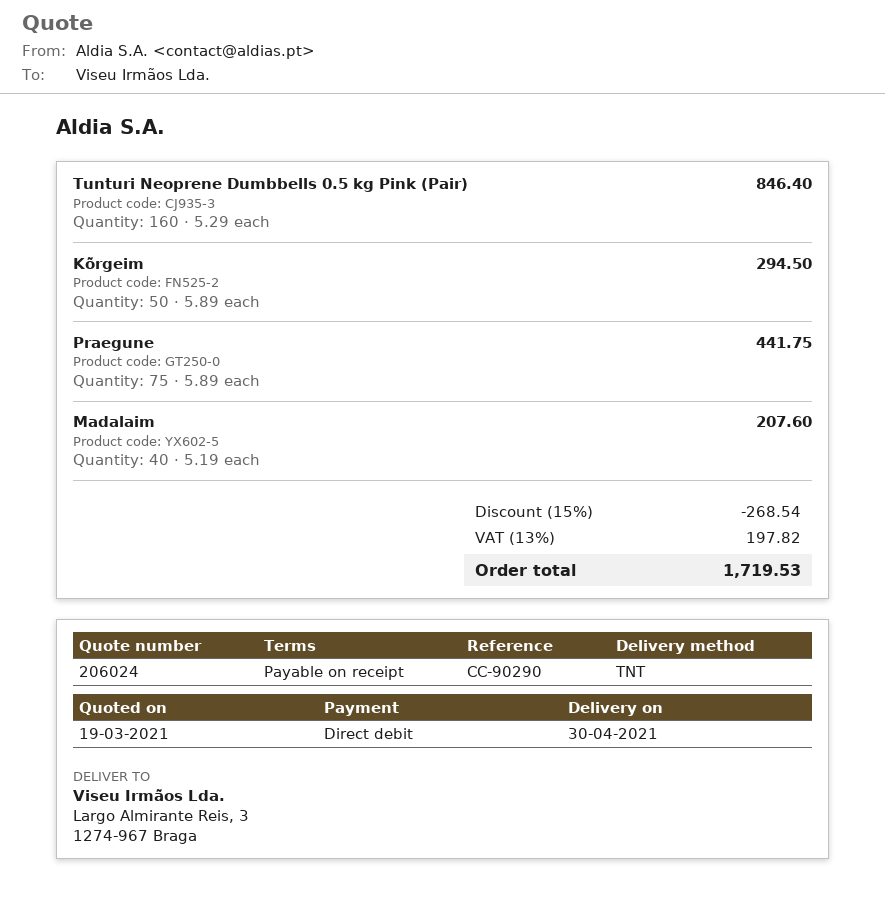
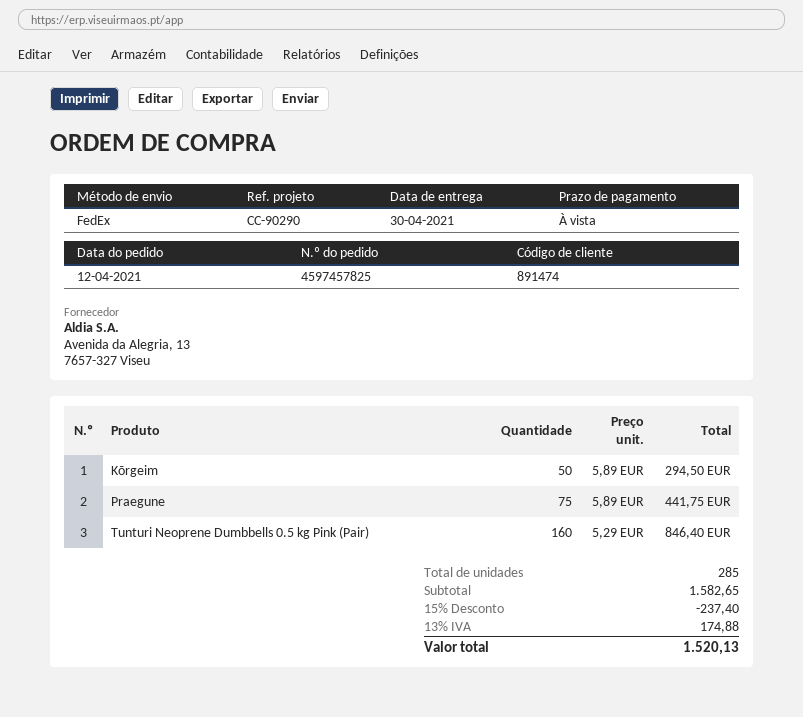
shipping method: TNT -> FedEx
Madalaim: 40 x 5.19 = 207.60 -> none
discount: 15% = 268.54 -> 15% = 237.40
tax: 13% = 197.82 -> 13% = 174.88
total: 1719.53 -> 1520.13

